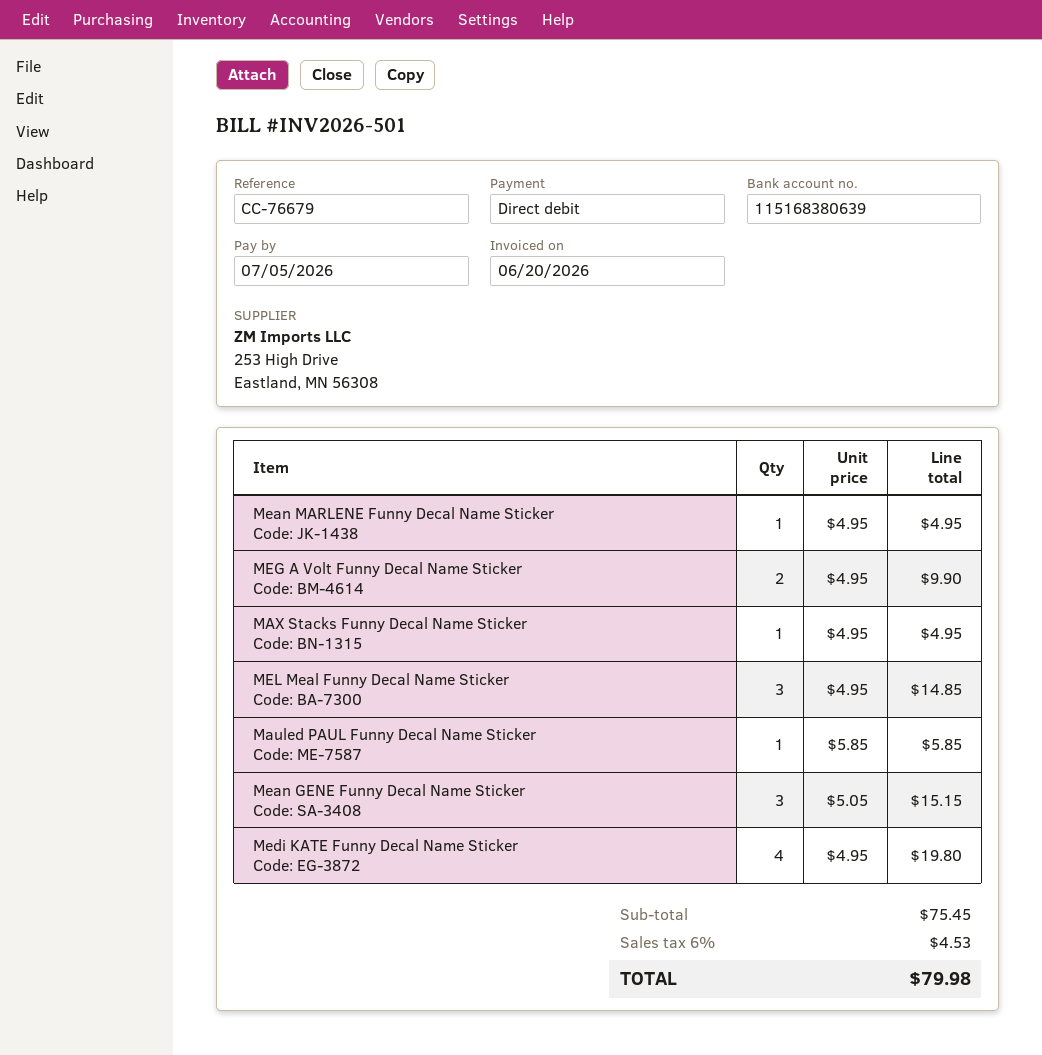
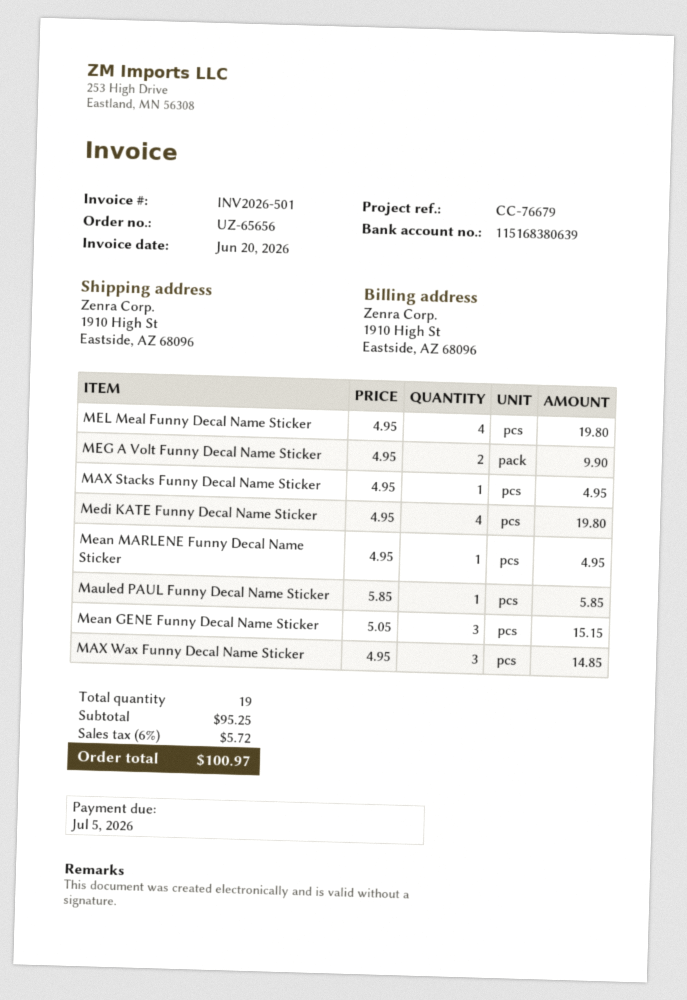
MEL Meal Funny Decal Name Sticker: 3 x 4.95 = 14.85 -> 4 x 4.95 = 19.80
MAX Wax Funny Decal Name Sticker: none -> 3 x 4.95 = 14.85
subtotal: 75.45 -> 95.25
tax: 6% = 4.53 -> 6% = 5.72
total: 79.98 -> 100.97

